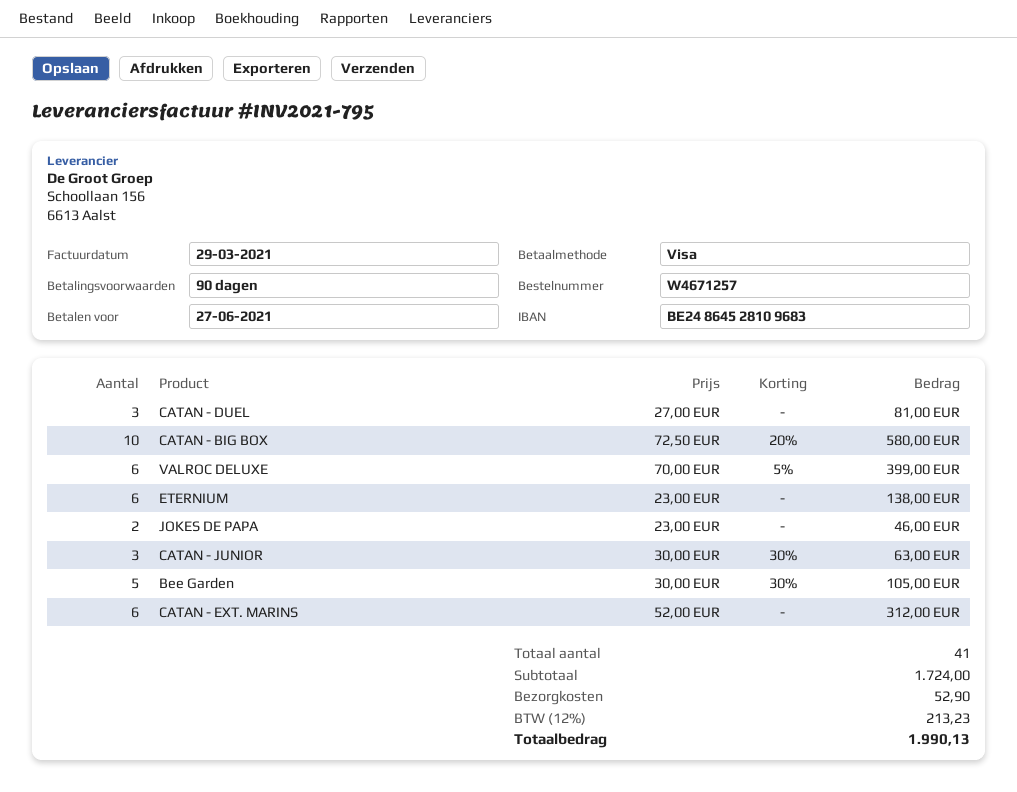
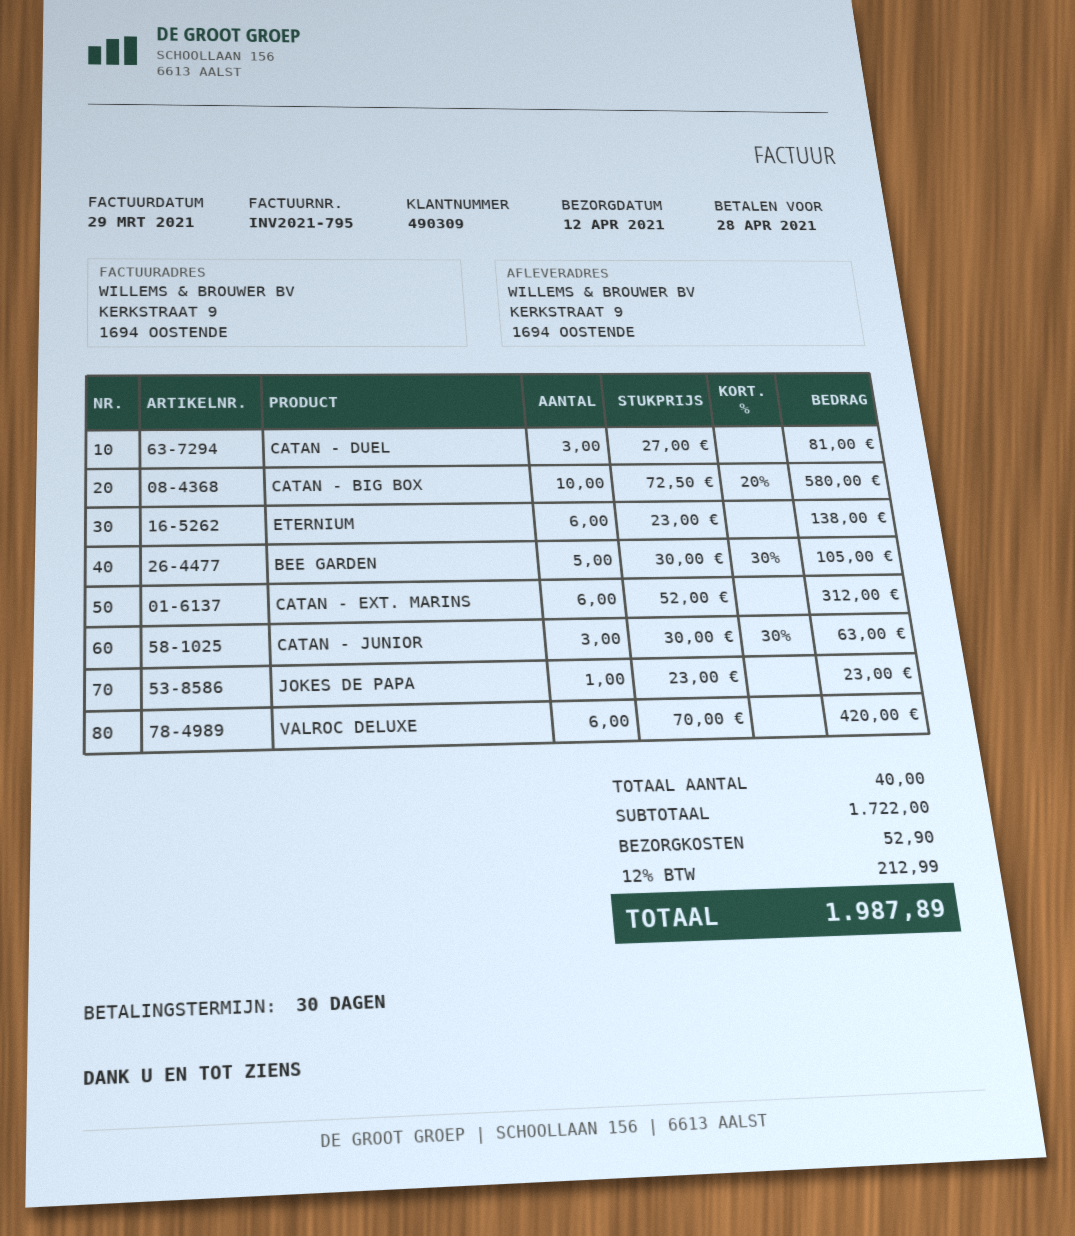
payment terms: 90 days -> 30 days
due date: 2021-06-27 -> 2021-04-28
VALROC DELUXE: 6 x 70.00 - 5% = 399.00 -> 6 x 70.00 = 420.00
JOKES DE PAPA: 2 x 23.00 = 46.00 -> 1 x 23.00 = 23.00
total quantity: 41 -> 40
subtotal: 1724.00 -> 1722.00
tax: 12% = 213.23 -> 12% = 212.99
total: 1990.13 -> 1987.89

